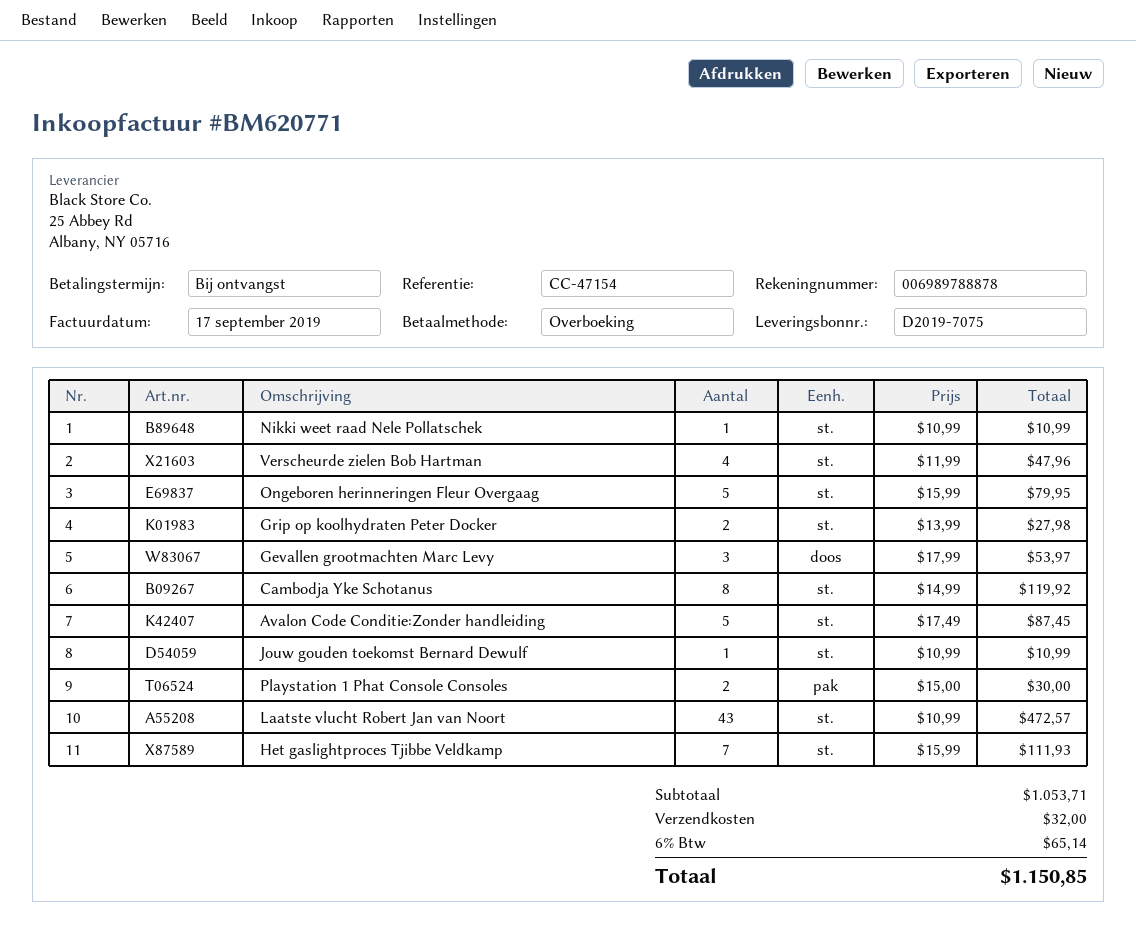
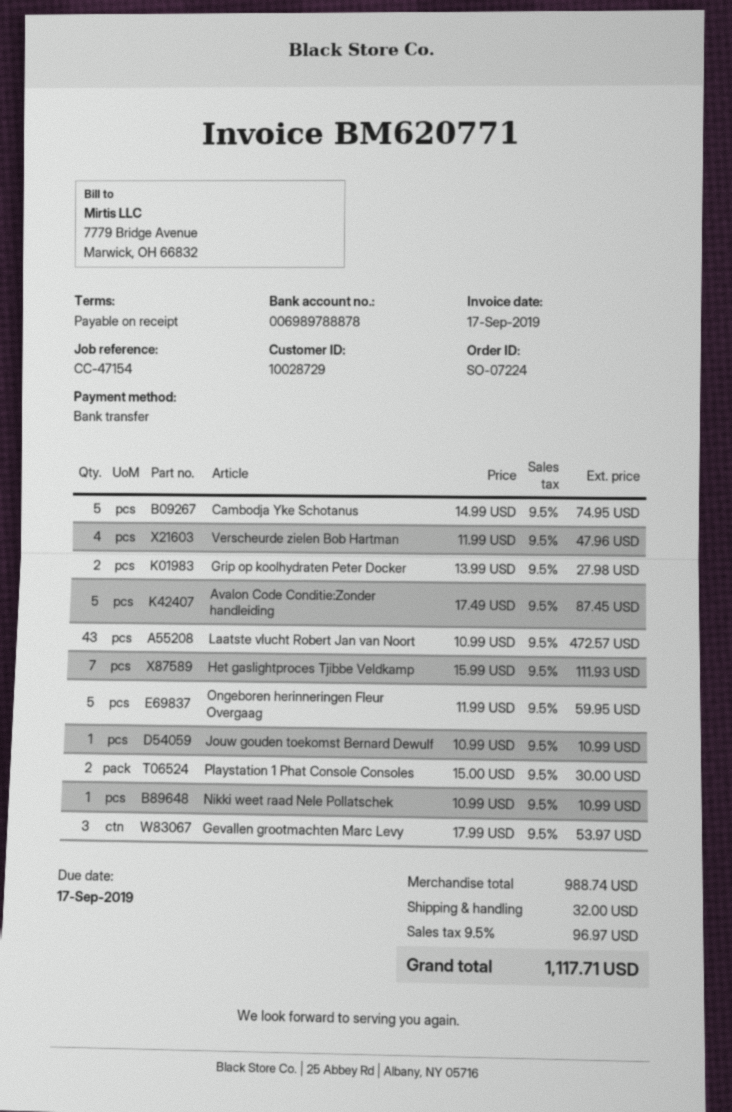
Ongeboren herinneringen Fleur Overgaag: 5 x 15.99 = 79.95 -> 5 x 11.99 = 59.95
Cambodja Yke Schotanus: 8 x 14.99 = 119.92 -> 5 x 14.99 = 74.95
subtotal: 1053.71 -> 988.74
tax: 6% = 65.14 -> 9.5% = 96.97
total: 1150.85 -> 1117.71

